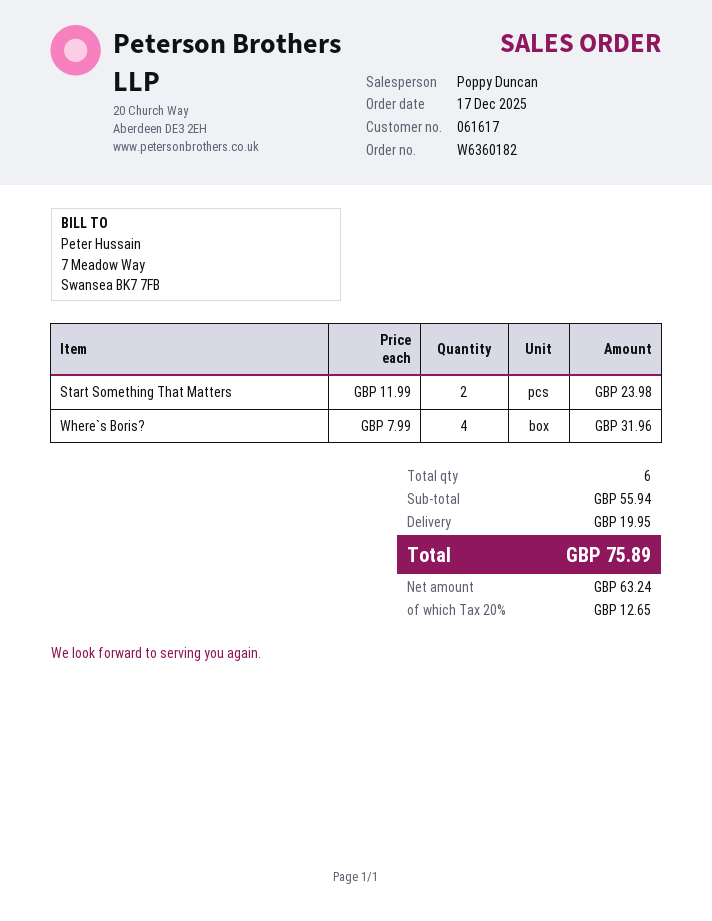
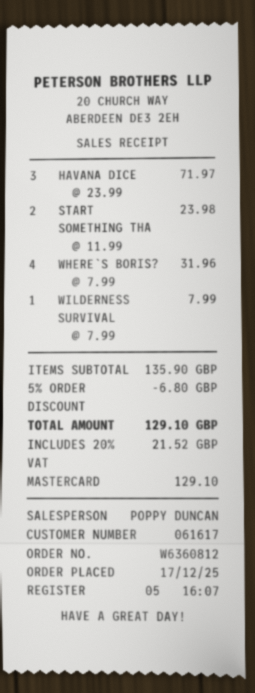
order number: W6360182 -> W6360812
HAVANA DICE: none -> 3 x 23.99 = 71.97
WILDERNESS SURVIVAL: none -> 1 x 7.99 = 7.99
subtotal: 55.94 -> 135.90
discount: none -> 5% = 6.80
shipping: 19.95 -> none
tax: 20% = 12.65 -> 20% = 21.52
total: 75.89 -> 129.10

